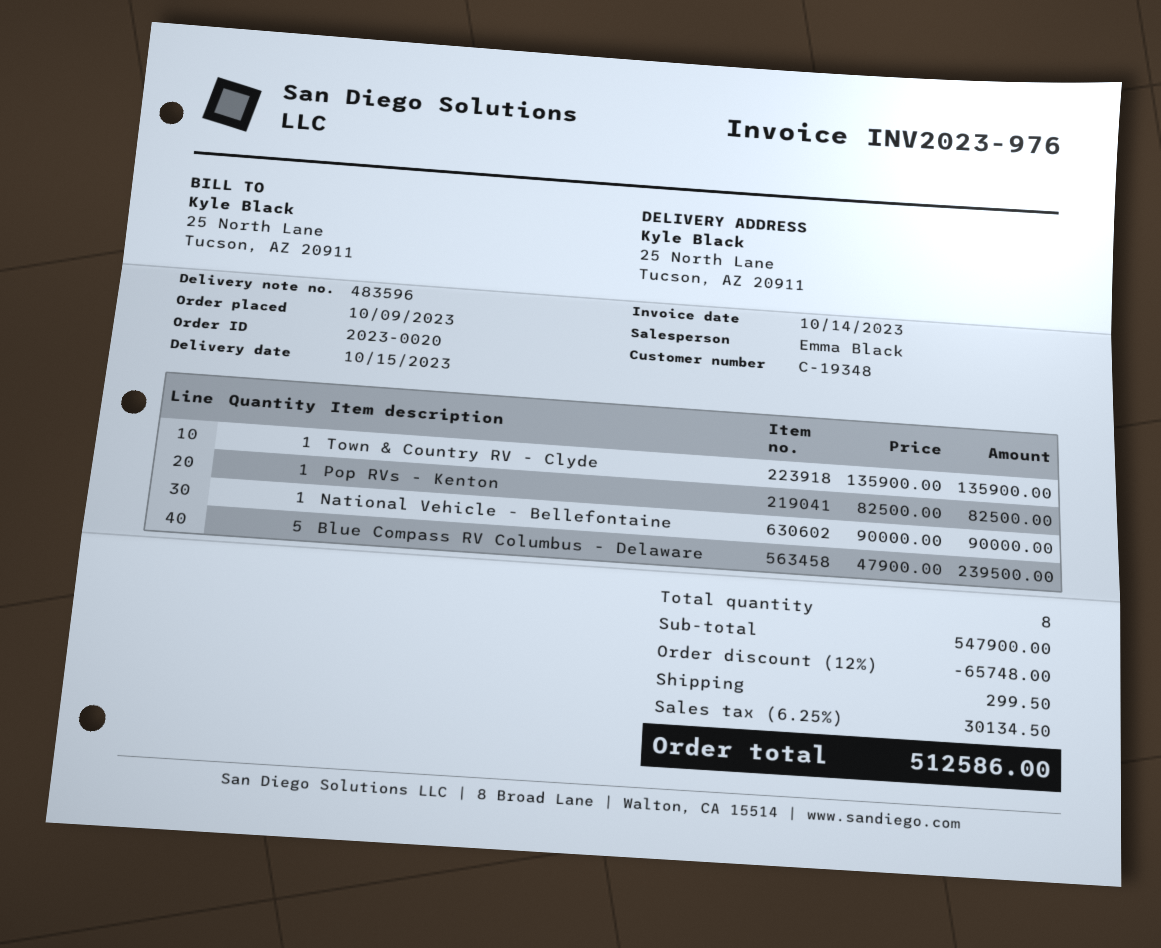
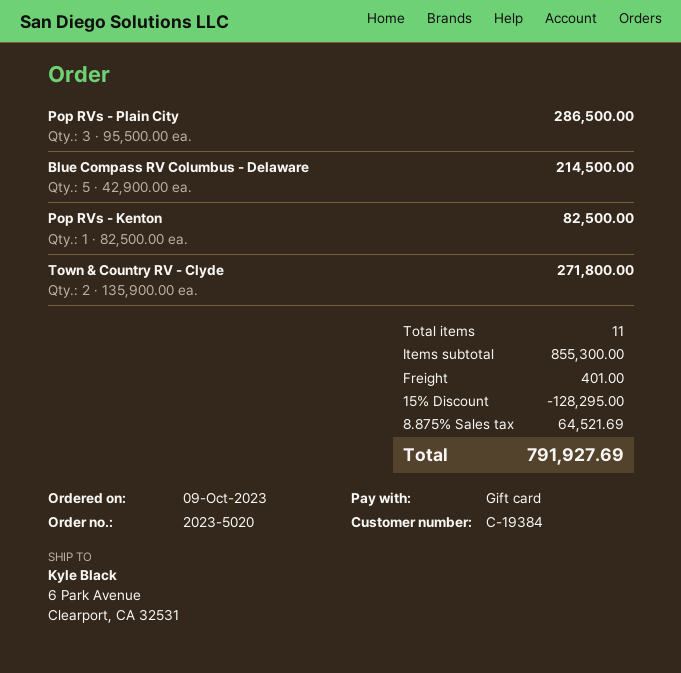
order number: 2023-0020 -> 2023-5020
customer number: C-19348 -> C-19384
ship to: 25 North Lane, Tucson, AZ 20911 -> 6 Park Avenue, Clearport, CA 32531
Town & Country RV - Clyde: 1 x 135900.00 = 135900.00 -> 2 x 135900.00 = 271800.00
National Vehicle - Bellefontaine: 1 x 90000.00 = 90000.00 -> none
Blue Compass RV Columbus - Delaware: 5 x 47900.00 = 239500.00 -> 5 x 42900.00 = 214500.00
Pop RVs - Plain City: none -> 3 x 95500.00 = 286500.00
total quantity: 8 -> 11
subtotal: 547900.00 -> 855300.00
discount: 12% = 65748.00 -> 15% = 128295.00
shipping: 299.50 -> 401.00
tax: 6.25% = 30134.50 -> 8.875% = 64521.69
total: 512586.00 -> 791927.69

